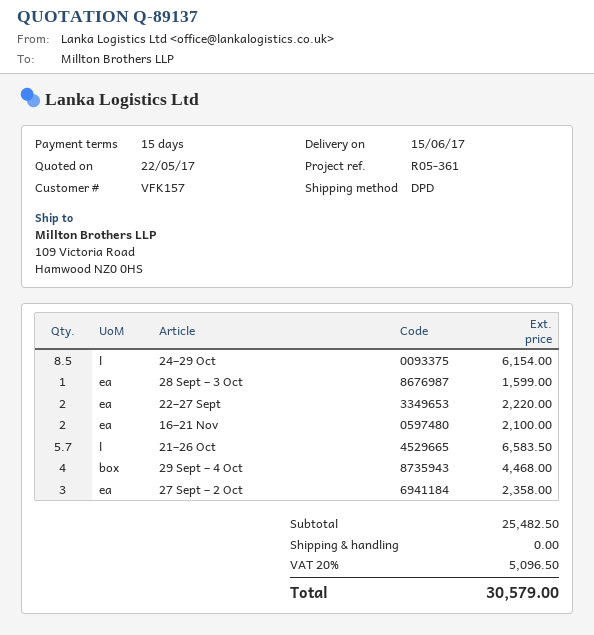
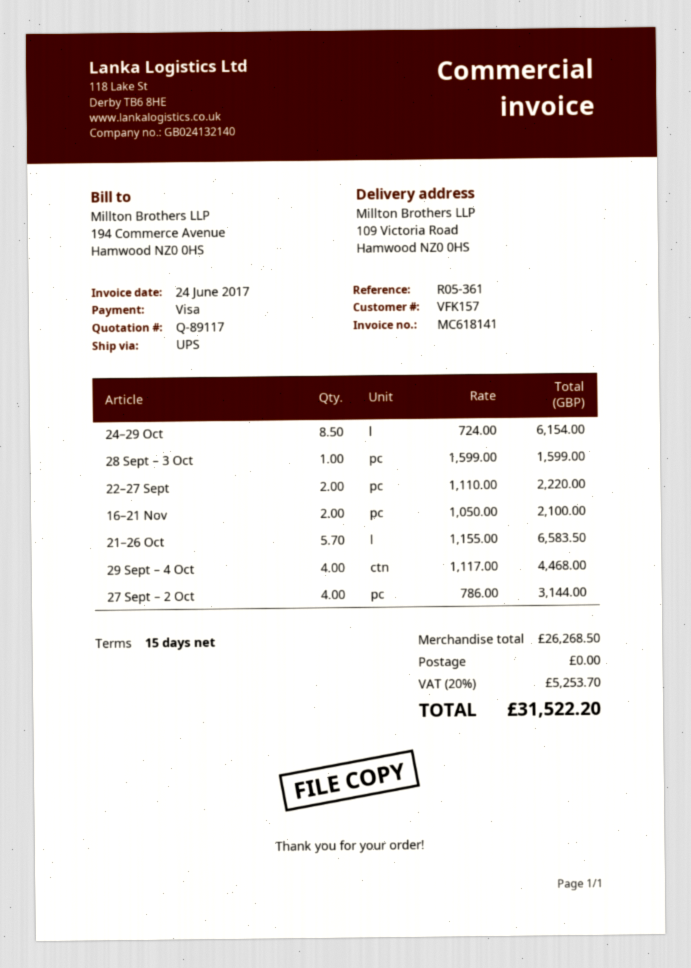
quote number: Q-89137 -> Q-89117
shipping method: DPD -> UPS
27 Sept – 2 Oct: 3 for 2358.00 -> 4 for 3144.00
subtotal: 25482.50 -> 26268.50
tax: 20% = 5096.50 -> 20% = 5253.70
total: 30579.00 -> 31522.20

